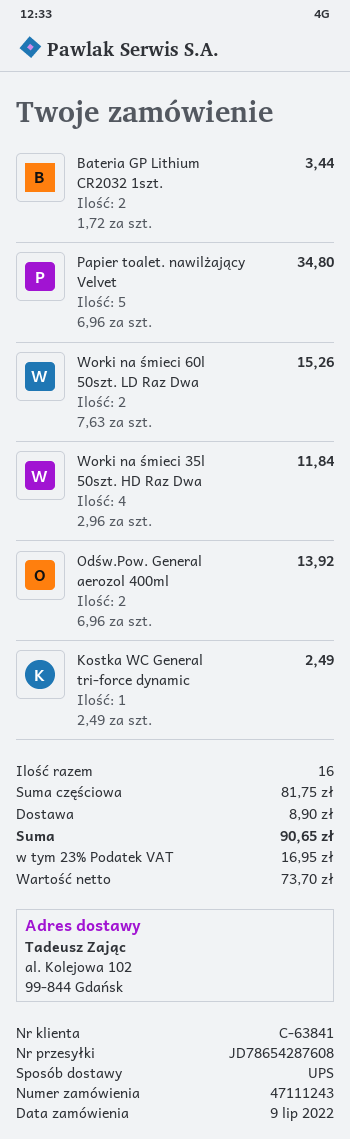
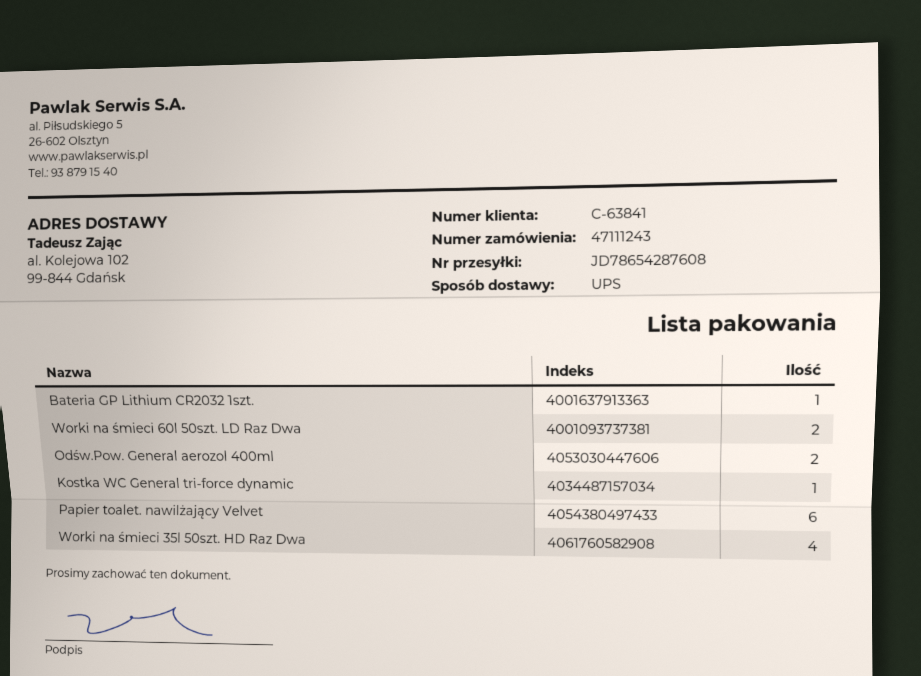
Bateria GP Lithium CR2032 1szt.: 2 -> 1
Papier toalet. nawilżający Velvet: 5 -> 6

